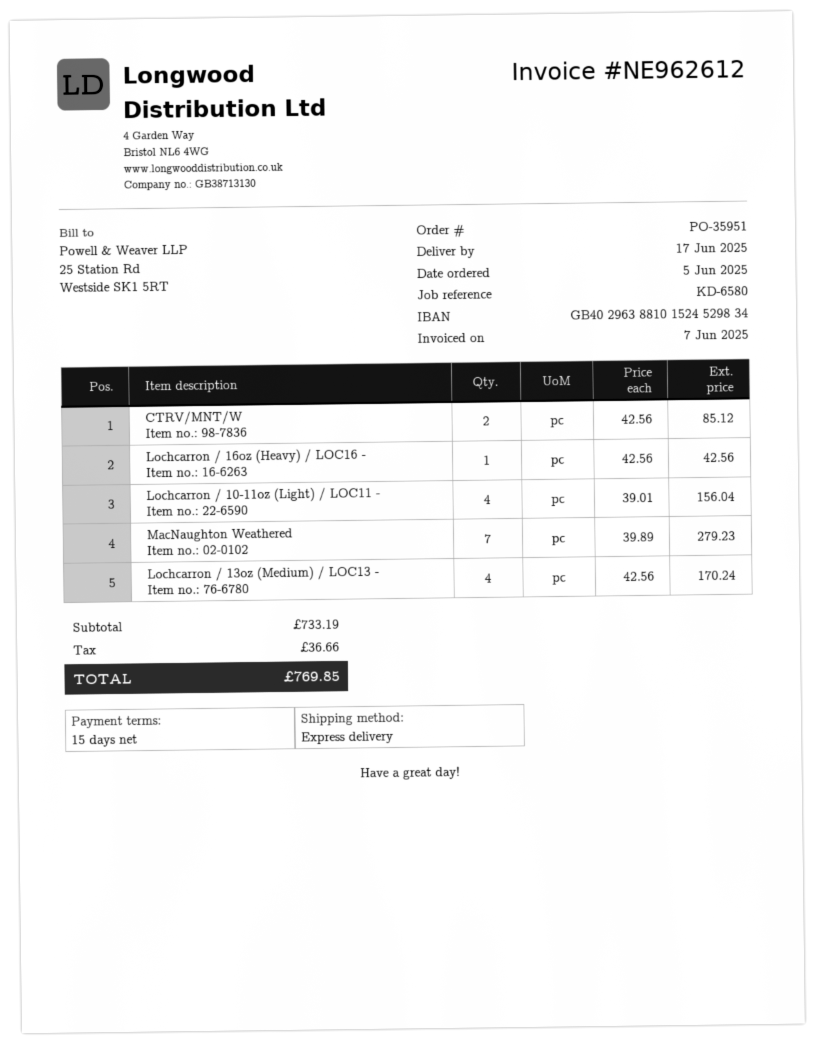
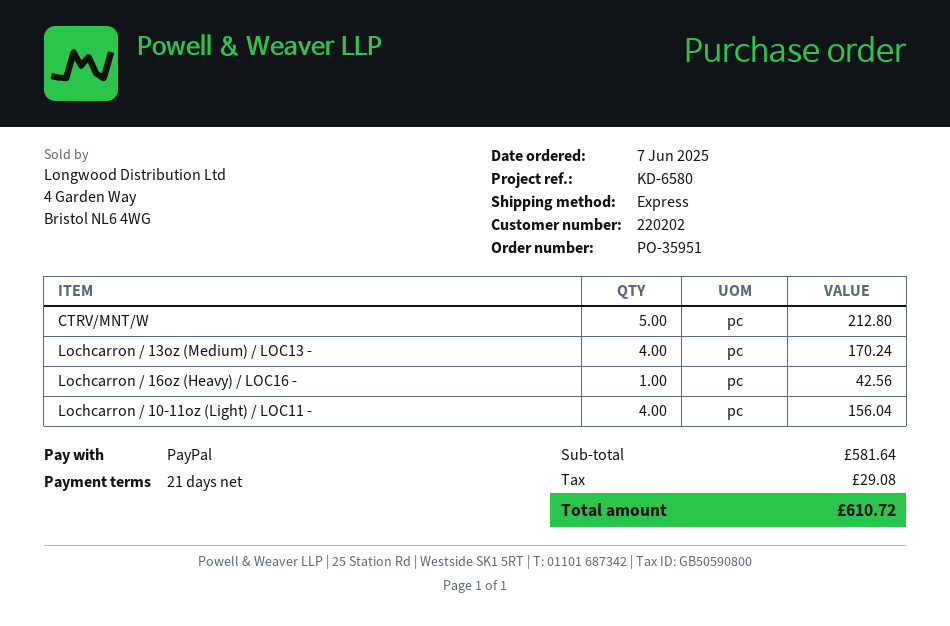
order date: 2025-06-05 -> 2025-06-07
payment terms: 15 days -> 21 days
CTRV/MNT/W: 2 for 85.12 -> 5 for 212.80
MacNaughton Weathered: 7 for 279.23 -> none
subtotal: 733.19 -> 581.64
tax: 36.66 -> 29.08
total: 769.85 -> 610.72

